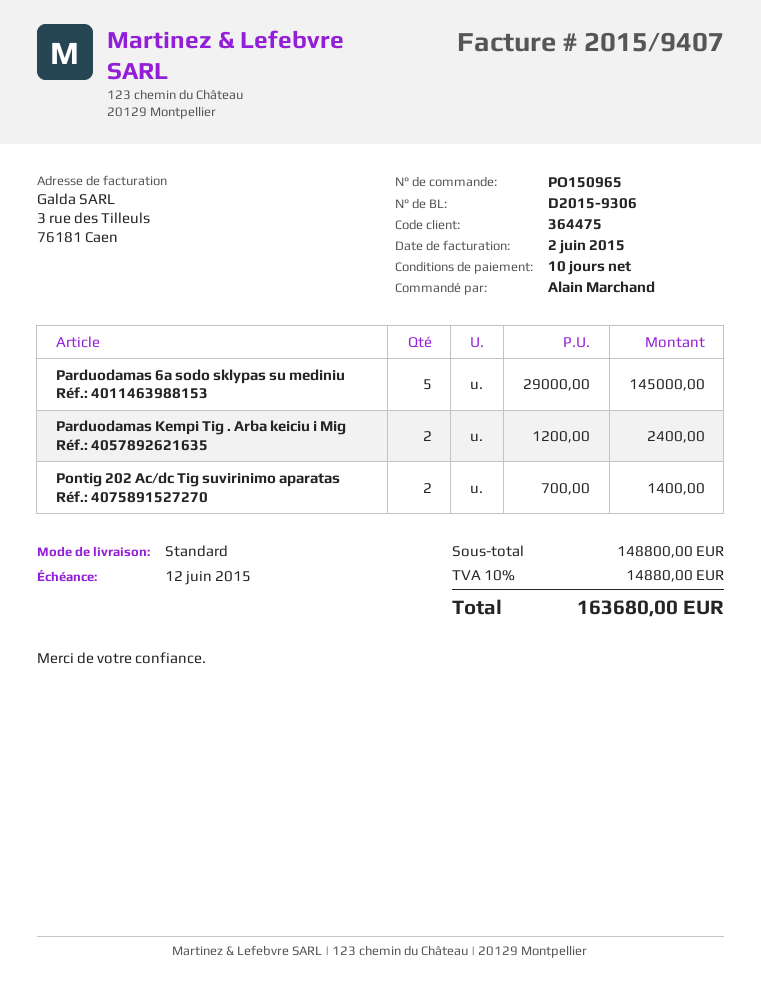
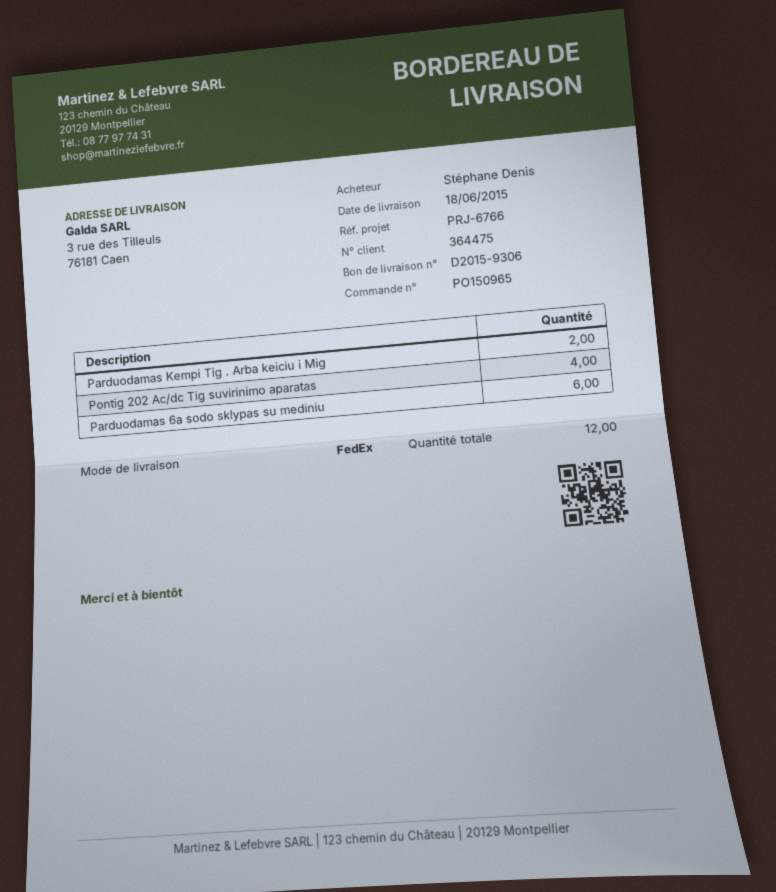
ordered by: Alain Marchand -> Stéphane Denis
shipping method: standard -> FedEx
Parduodamas 6a sodo sklypas su mediniu: 5 -> 6
Pontig 202 Ac/dc Tig suvirinimo aparatas: 2 -> 4

